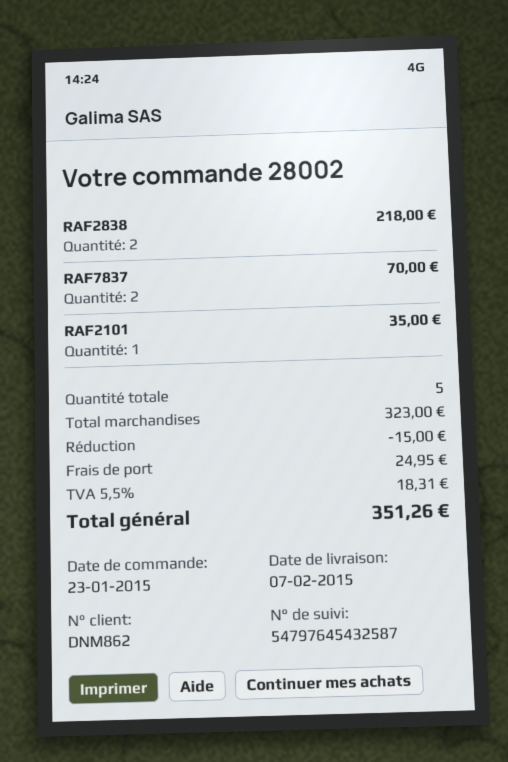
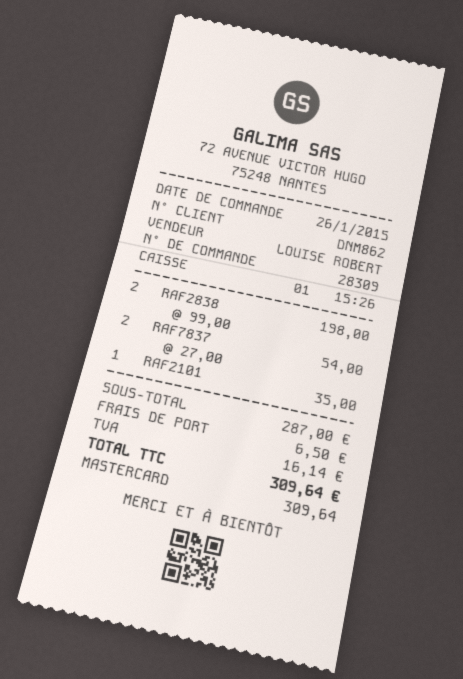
order number: 28002 -> 28309
order date: 2015-01-23 -> 2015-01-26
RAF2838: 2 for 218.00 -> 2 for 198.00
RAF7837: 2 for 70.00 -> 2 for 54.00
subtotal: 323.00 -> 287.00
discount: 15.00 -> none
shipping: 24.95 -> 6.50
tax: 18.31 -> 16.14
total: 351.26 -> 309.64

